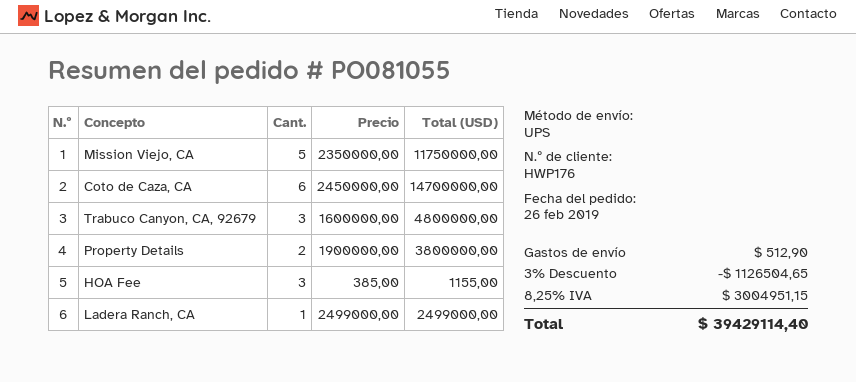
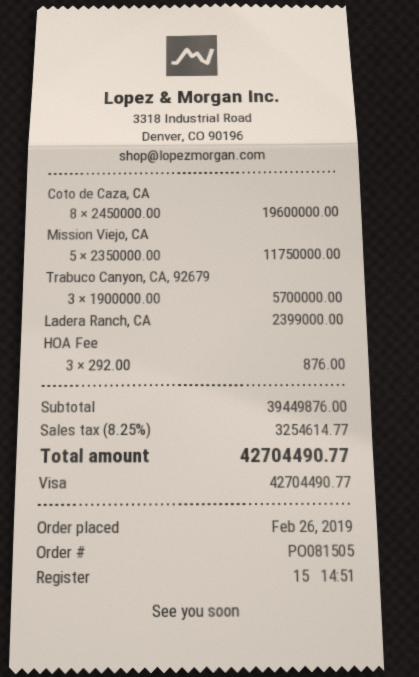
order number: PO081055 -> PO081505
Coto de Caza, CA: 6 x 2450000.00 = 14700000.00 -> 8 x 2450000.00 = 19600000.00
Trabuco Canyon, CA, 92679: 3 x 1600000.00 = 4800000.00 -> 3 x 1900000.00 = 5700000.00
Property Details: 2 x 1900000.00 = 3800000.00 -> none
HOA Fee: 3 x 385.00 = 1155.00 -> 3 x 292.00 = 876.00
Ladera Ranch, CA: 1 x 2499000.00 = 2499000.00 -> 1 x 2399000.00 = 2399000.00
discount: 3% = 1126504.65 -> none
shipping: 512.90 -> none
tax: 8.25% = 3004951.15 -> 8.25% = 3254614.77
total: 39429114.40 -> 42704490.77

